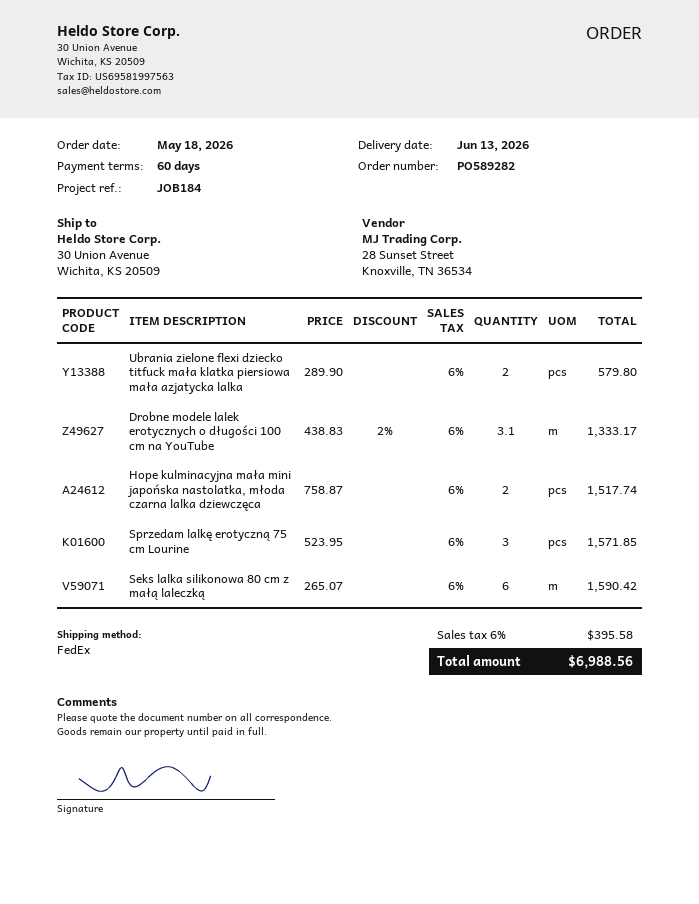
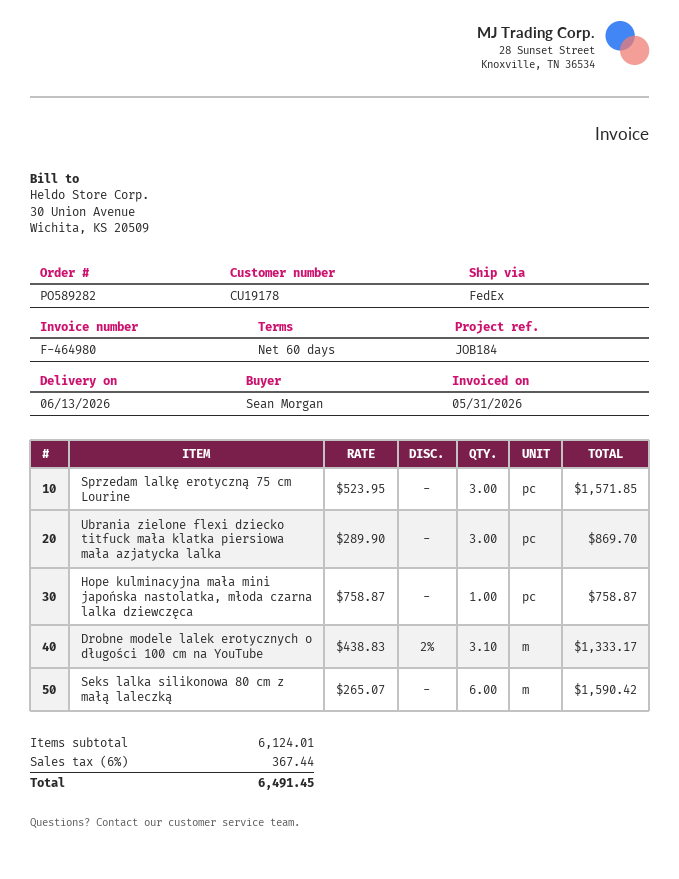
Ubrania zielone flexi dziecko titfuck mała klatka piersiowa mała azjatycka lalka: 2 x 289.90 = 579.80 -> 3 x 289.90 = 869.70
Hope kulminacyjna mała mini japońska nastolatka, młoda czarna lalka dziewczęca: 2 x 758.87 = 1517.74 -> 1 x 758.87 = 758.87
tax: 6% = 395.58 -> 6% = 367.44
total: 6988.56 -> 6491.45

